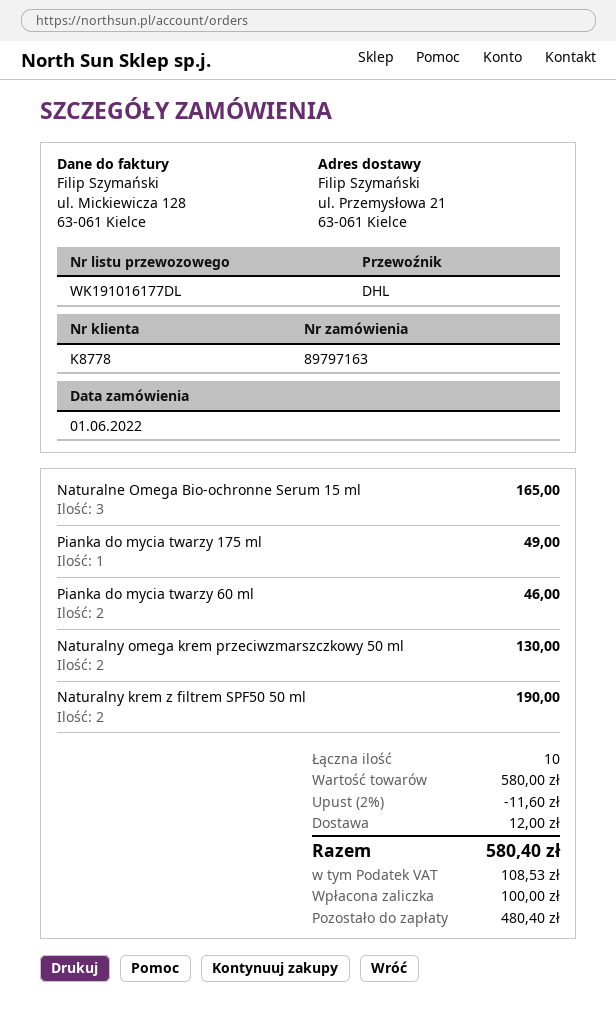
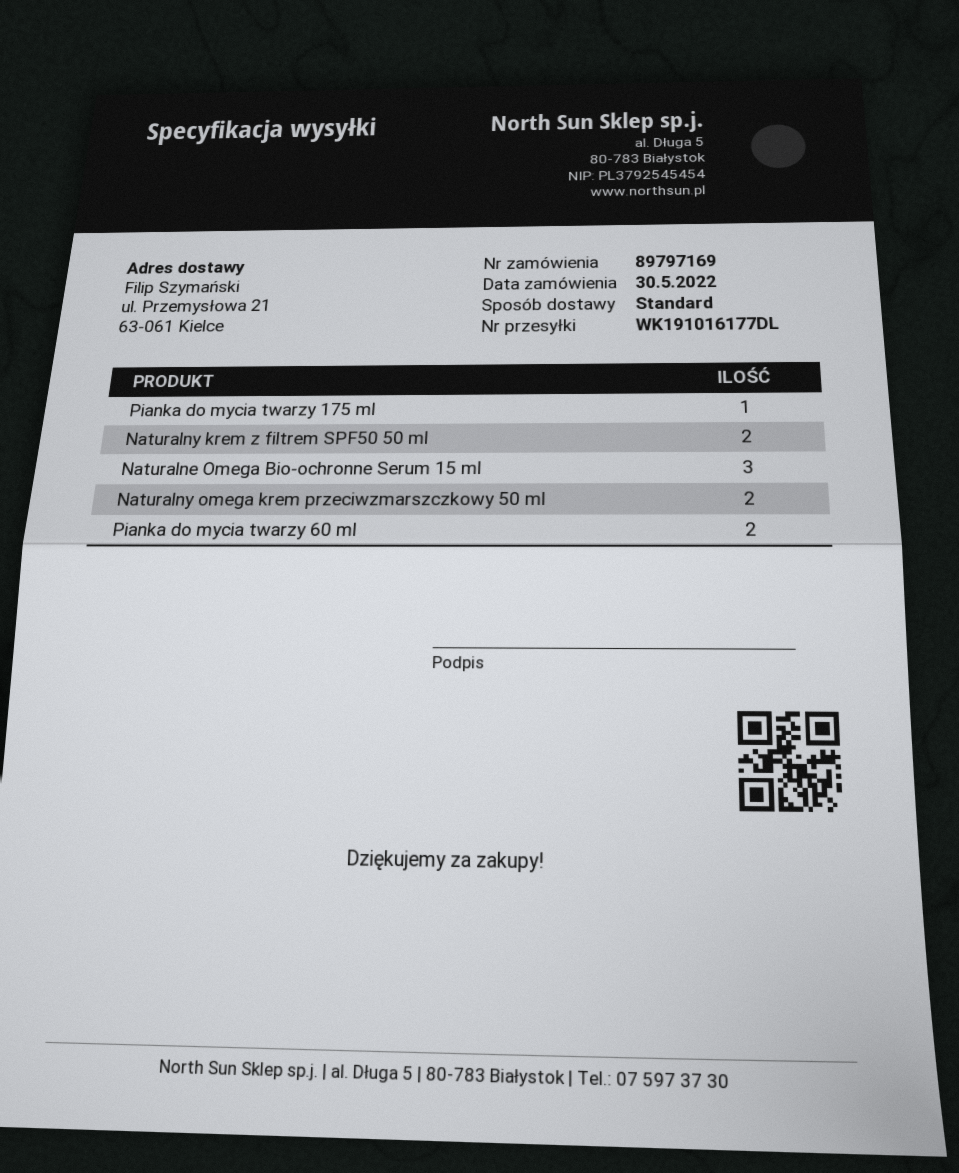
order number: 89797163 -> 89797169
order date: 2022-06-01 -> 2022-05-30
shipping method: DHL -> standard

